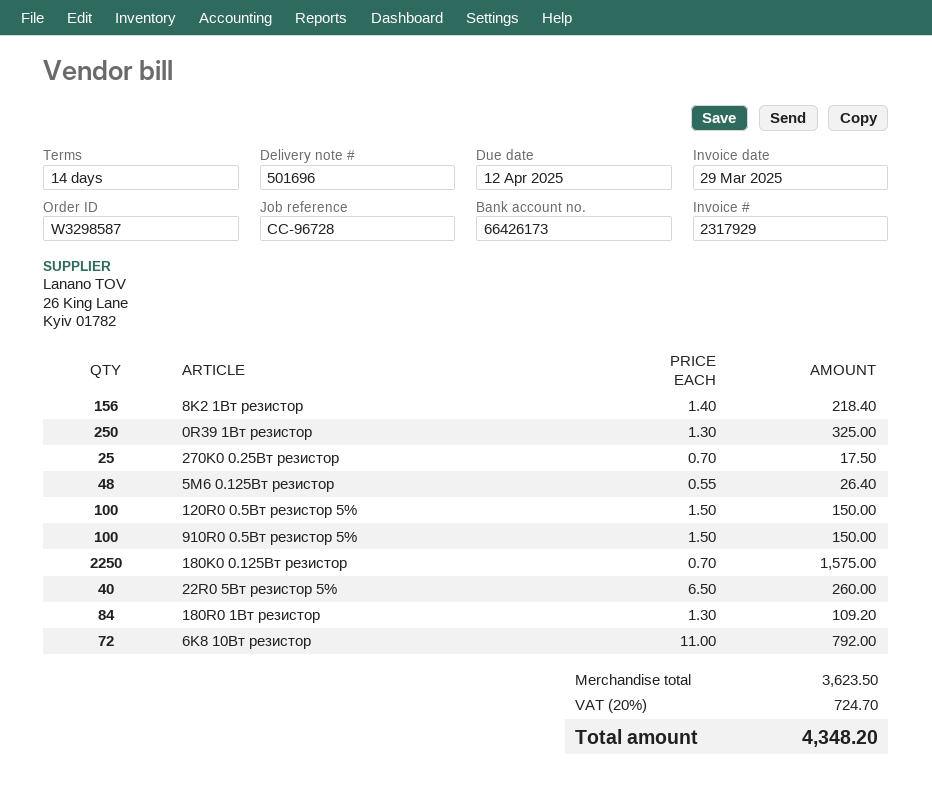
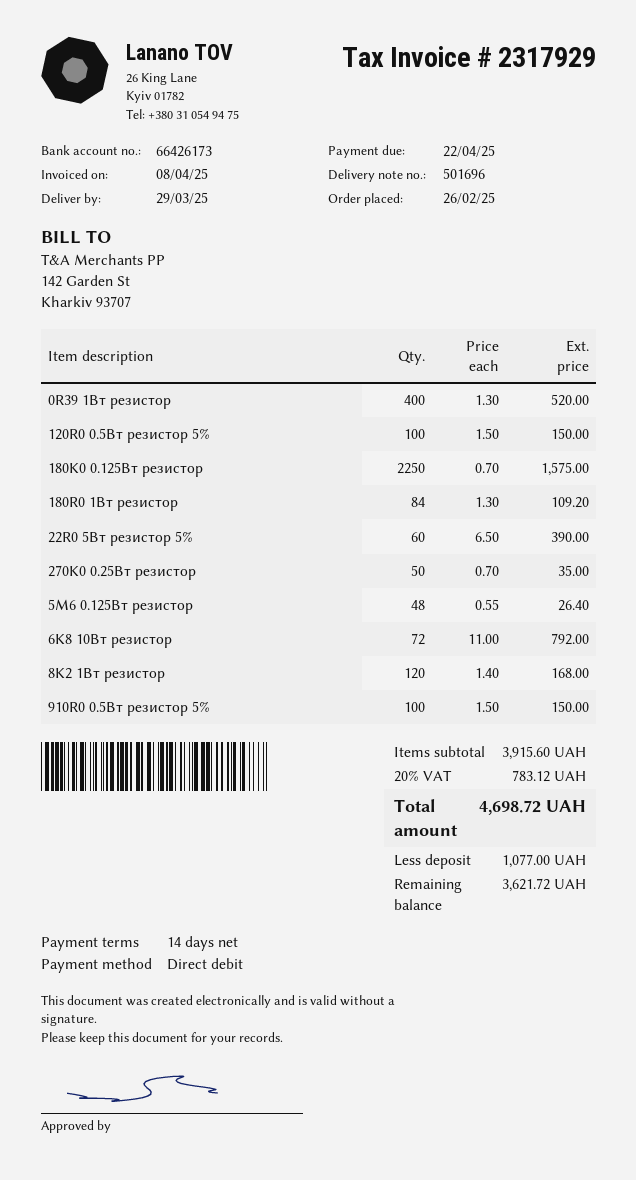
invoice date: 2025-03-29 -> 2025-04-08
due date: 2025-04-12 -> 2025-04-22
8K2 1Вт резистор: 156 x 1.40 = 218.40 -> 120 x 1.40 = 168.00
0R39 1Вт резистор: 250 x 1.30 = 325.00 -> 400 x 1.30 = 520.00
270K0 0.25Вт резистор: 25 x 0.70 = 17.50 -> 50 x 0.70 = 35.00
22R0 5Вт резистор 5%: 40 x 6.50 = 260.00 -> 60 x 6.50 = 390.00
subtotal: 3623.50 -> 3915.60
tax: 20% = 724.70 -> 20% = 783.12
total: 4348.20 -> 4698.72

